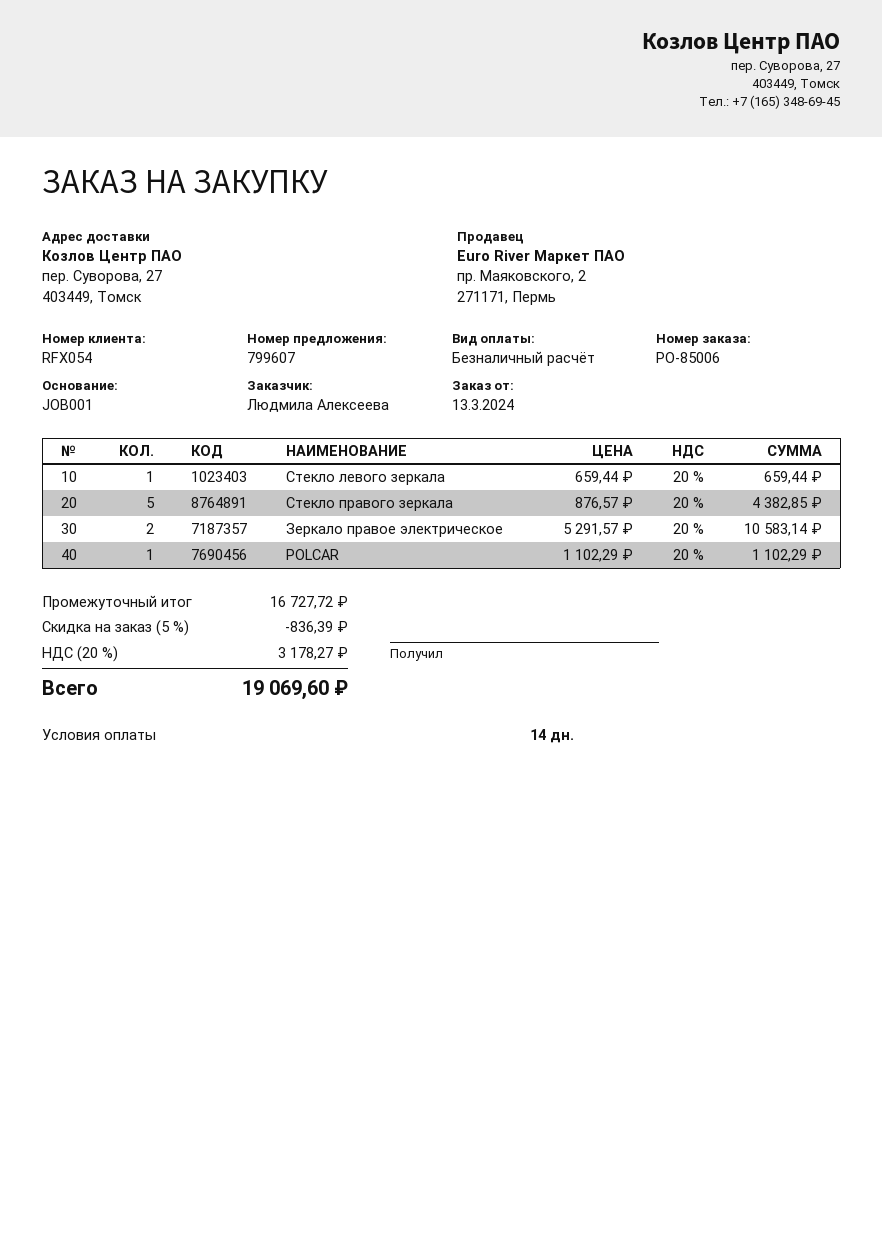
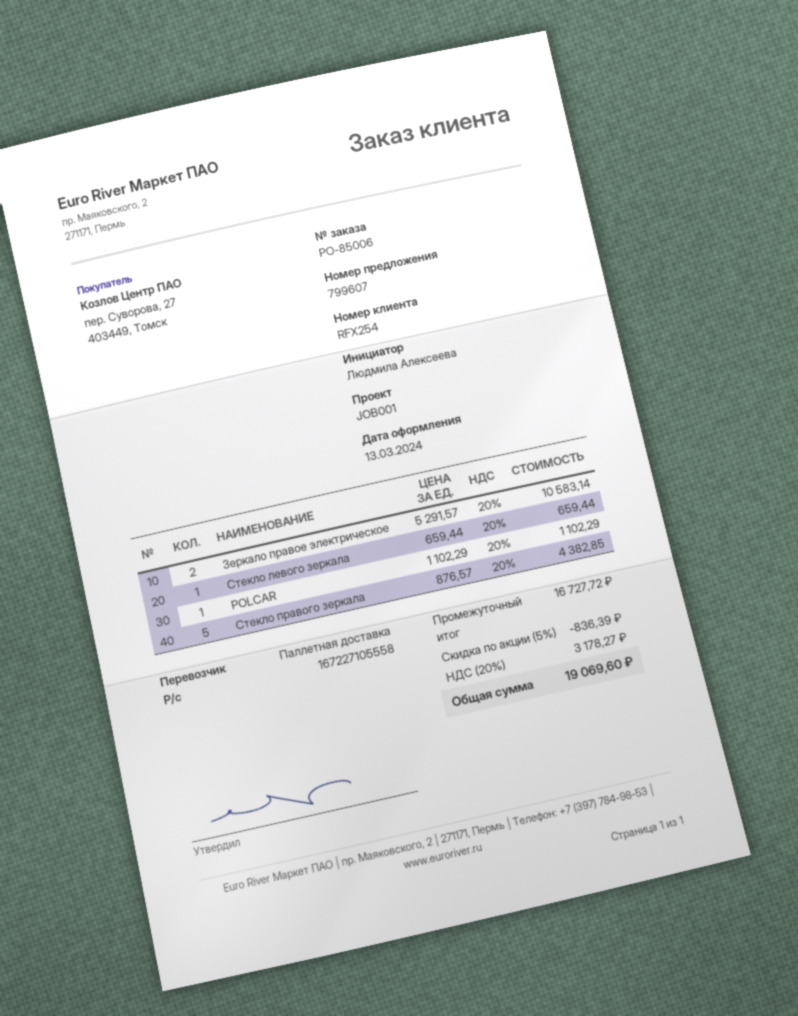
customer number: RFX054 -> RFX254

